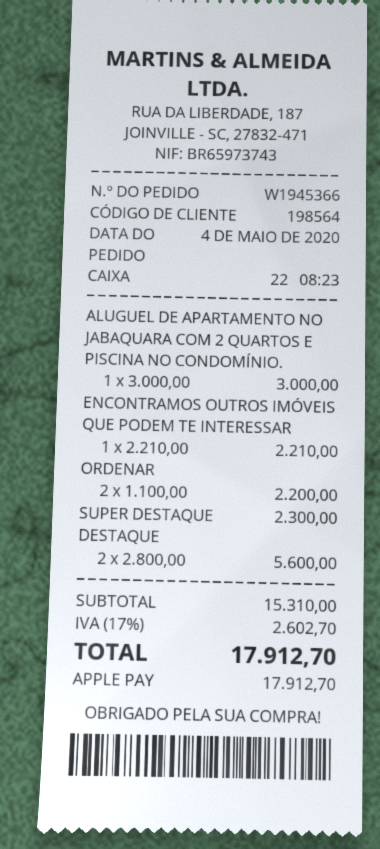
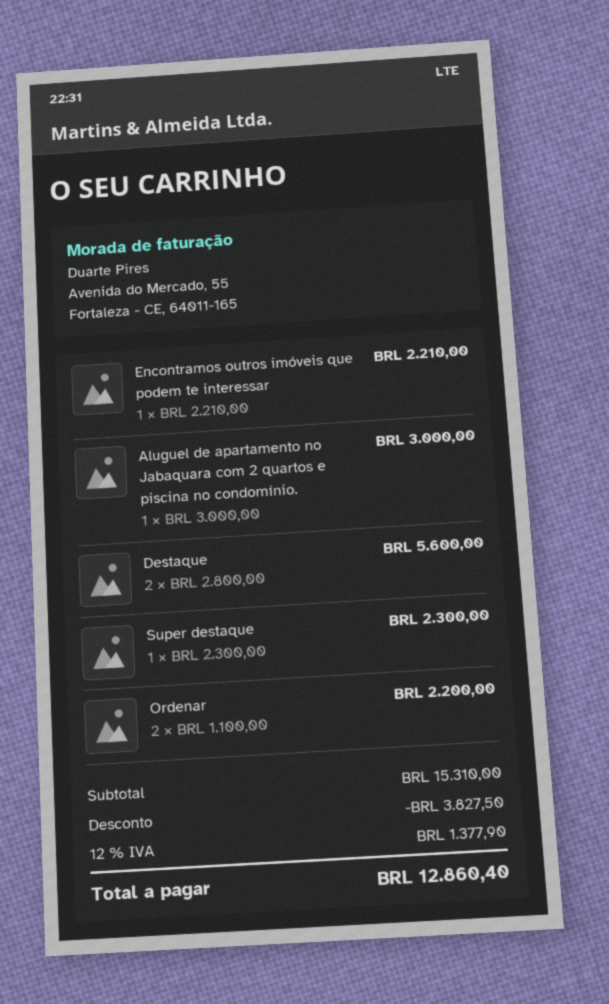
discount: none -> 3827.50
tax: 17% = 2602.70 -> 12% = 1377.90
total: 17912.70 -> 12860.40

